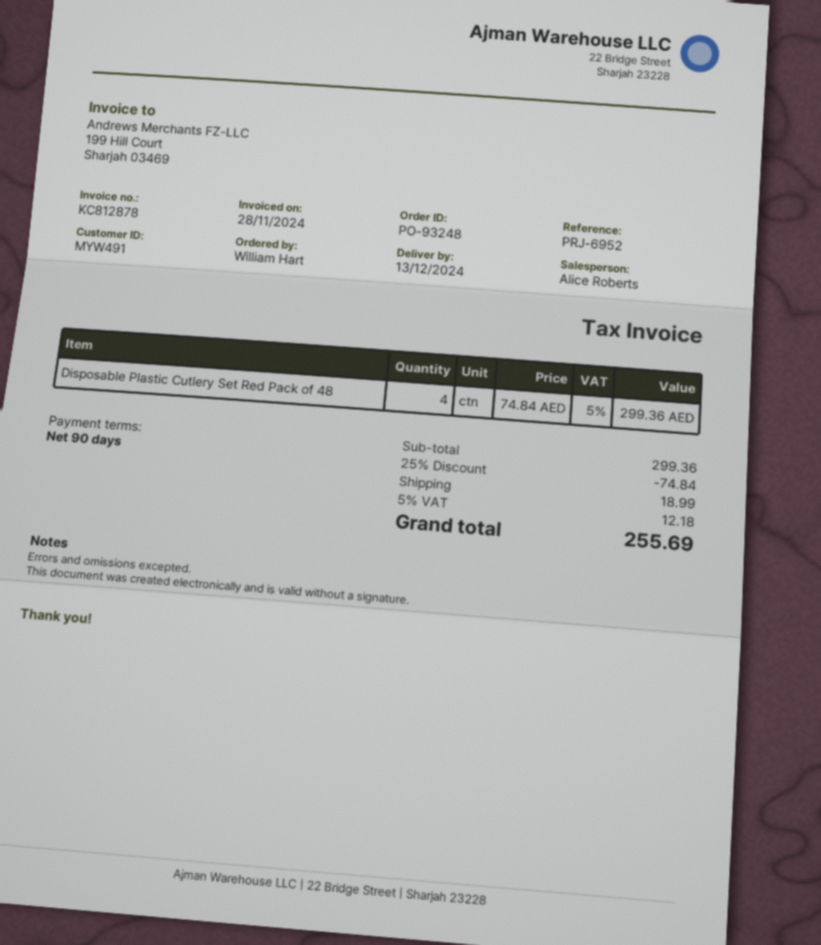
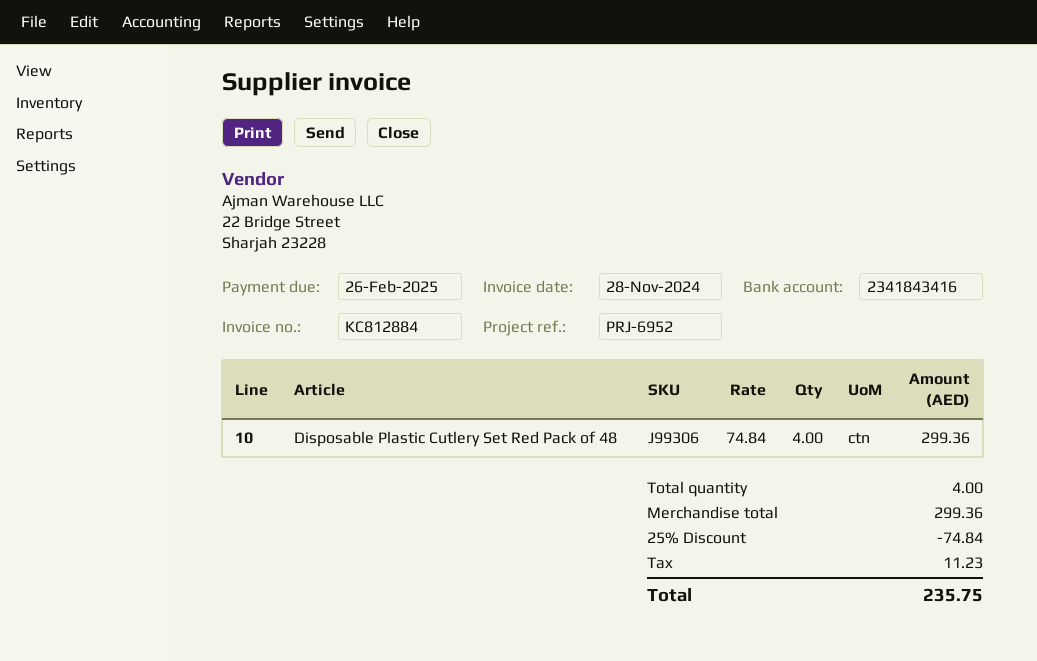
invoice number: KC812878 -> KC812884
shipping: 18.99 -> none
tax: 12.18 -> 11.23
total: 255.69 -> 235.75

